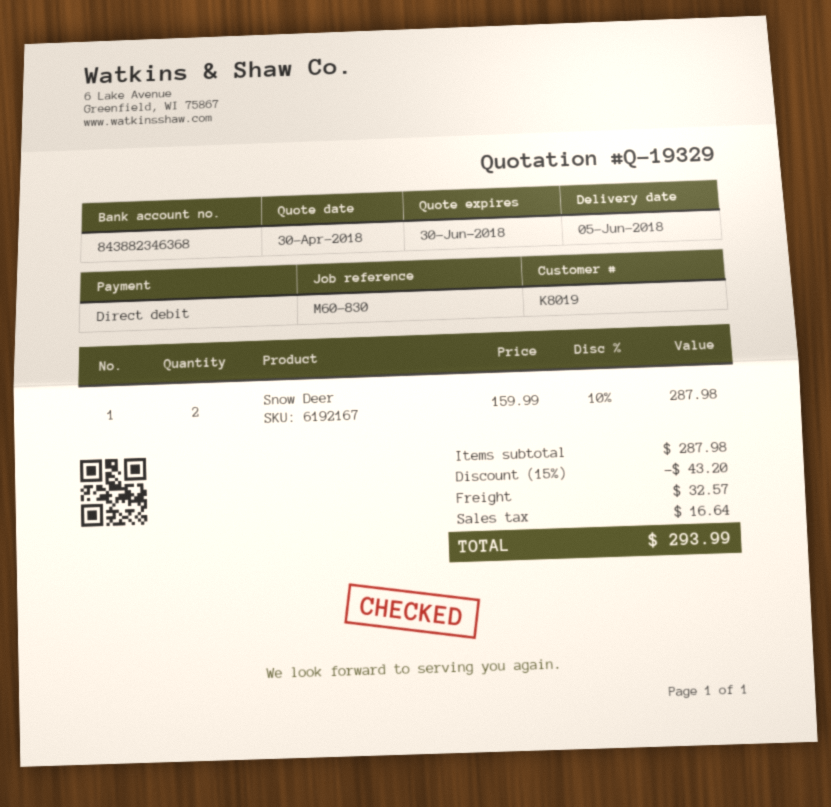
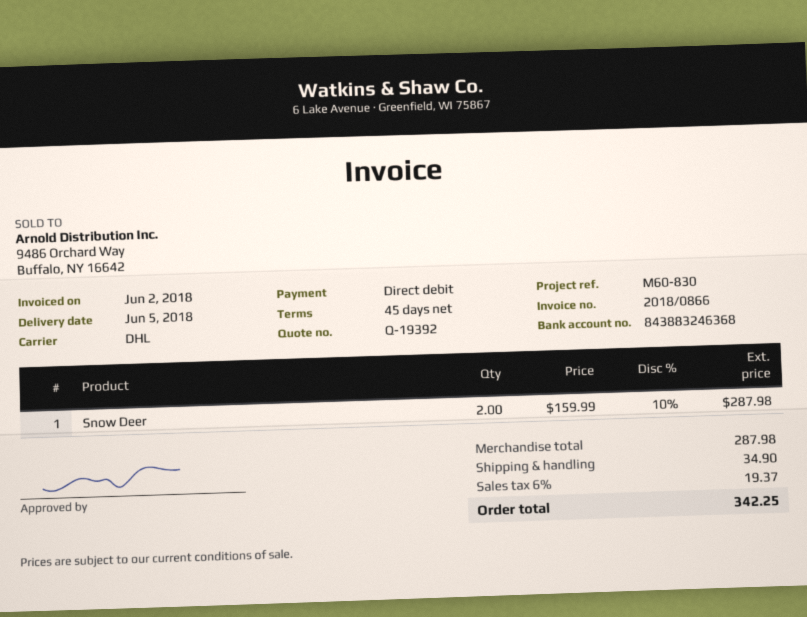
quote number: Q-19329 -> Q-19392
bank account: 843882346368 -> 843883246368
discount: 15% = 43.20 -> none
shipping: 32.57 -> 34.90
tax: 16.64 -> 19.37
total: 293.99 -> 342.25

